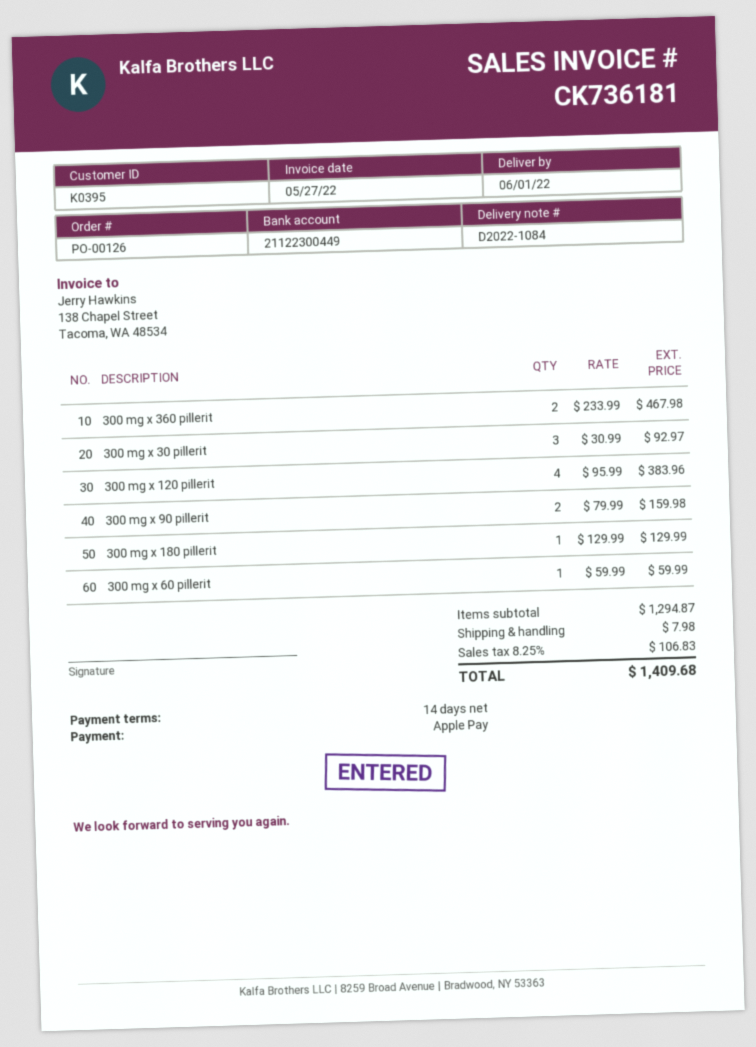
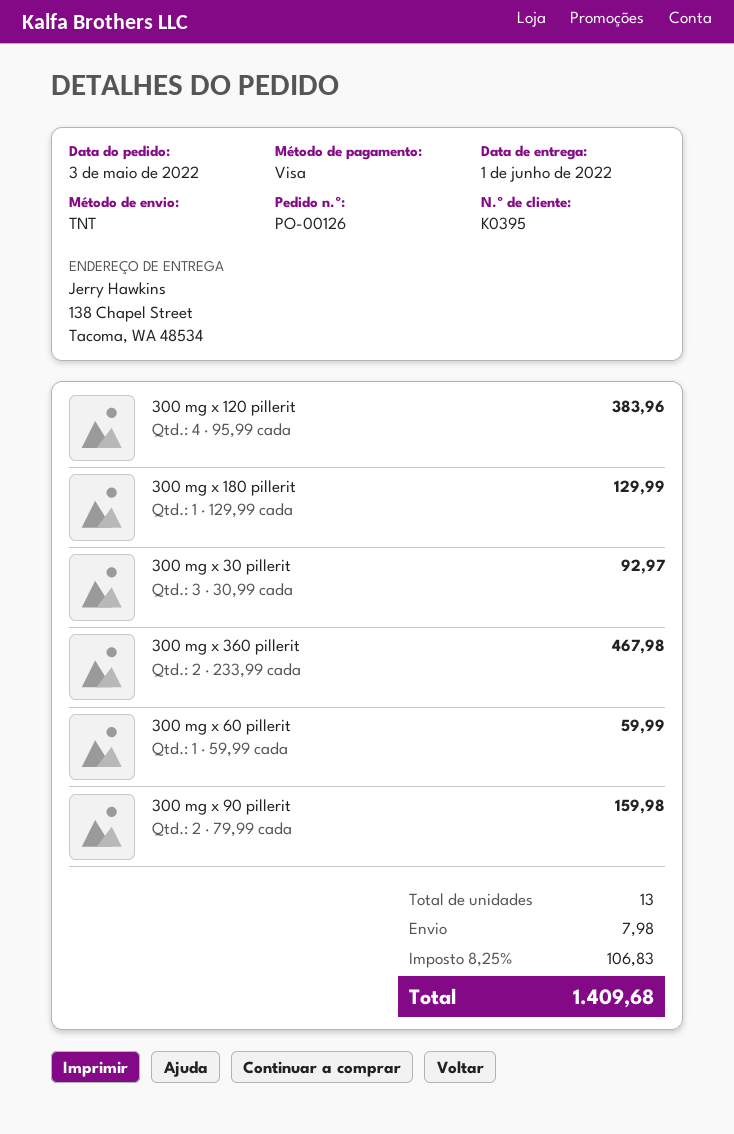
payment method: Apple Pay -> Visa

